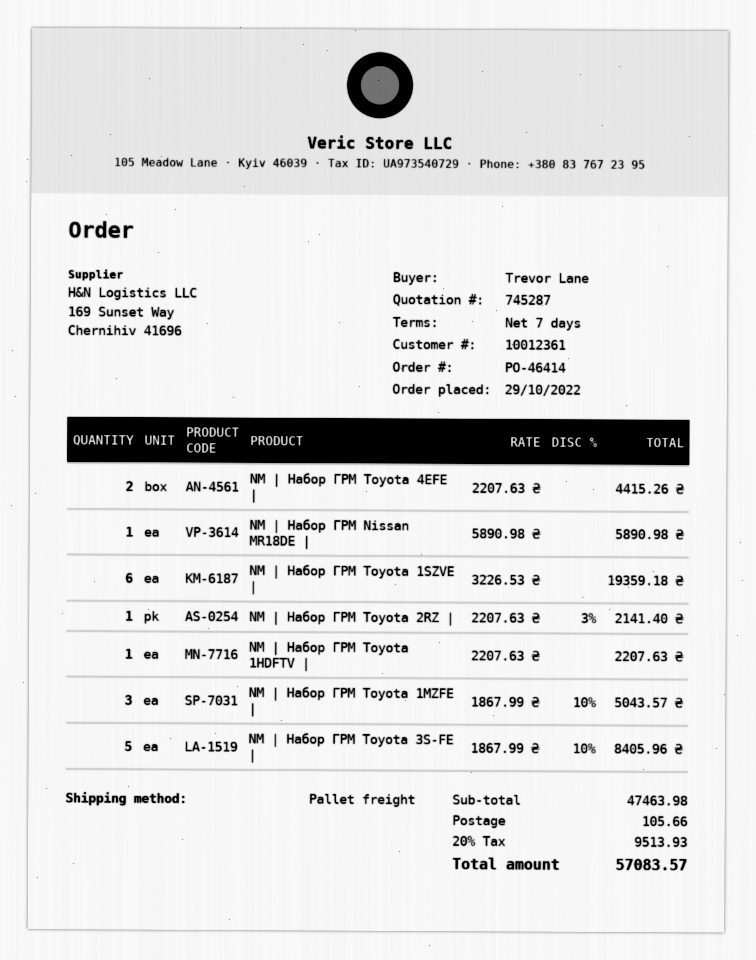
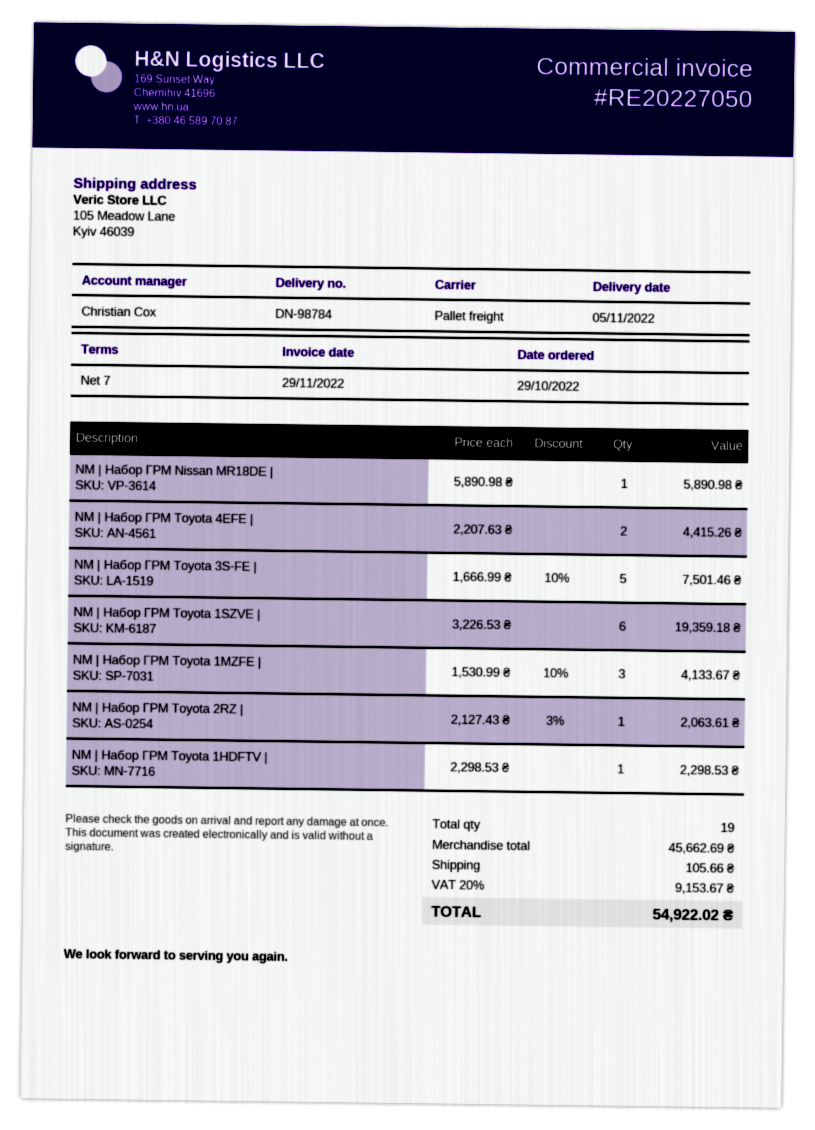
NM | Набор ГРМ Toyota 2RZ |: 1 x 2207.63 - 3% = 2141.40 -> 1 x 2127.43 - 3% = 2063.61
NM | Набор ГРМ Toyota 1HDFTV |: 1 x 2207.63 = 2207.63 -> 1 x 2298.53 = 2298.53
NM | Набор ГРМ Toyota 1MZFE |: 3 x 1867.99 - 10% = 5043.57 -> 3 x 1530.99 - 10% = 4133.67
NM | Набор ГРМ Toyota 3S-FE |: 5 x 1867.99 - 10% = 8405.96 -> 5 x 1666.99 - 10% = 7501.46
subtotal: 47463.98 -> 45662.69
tax: 20% = 9513.93 -> 20% = 9153.67
total: 57083.57 -> 54922.02

